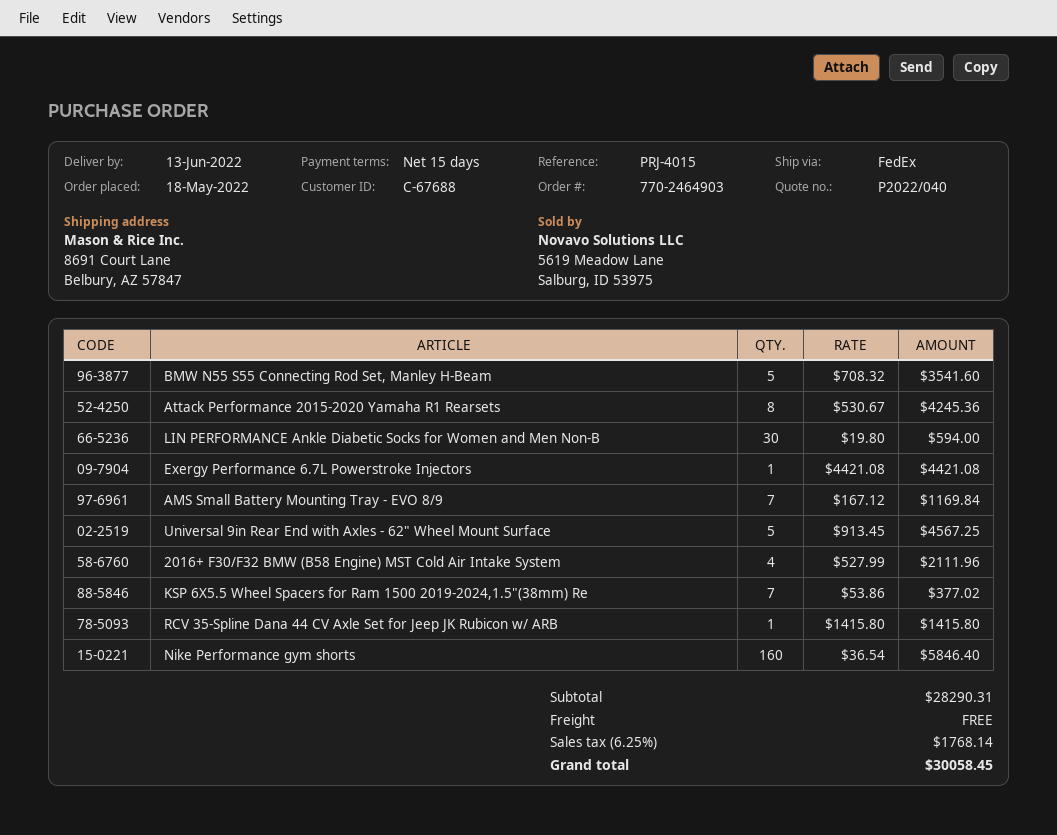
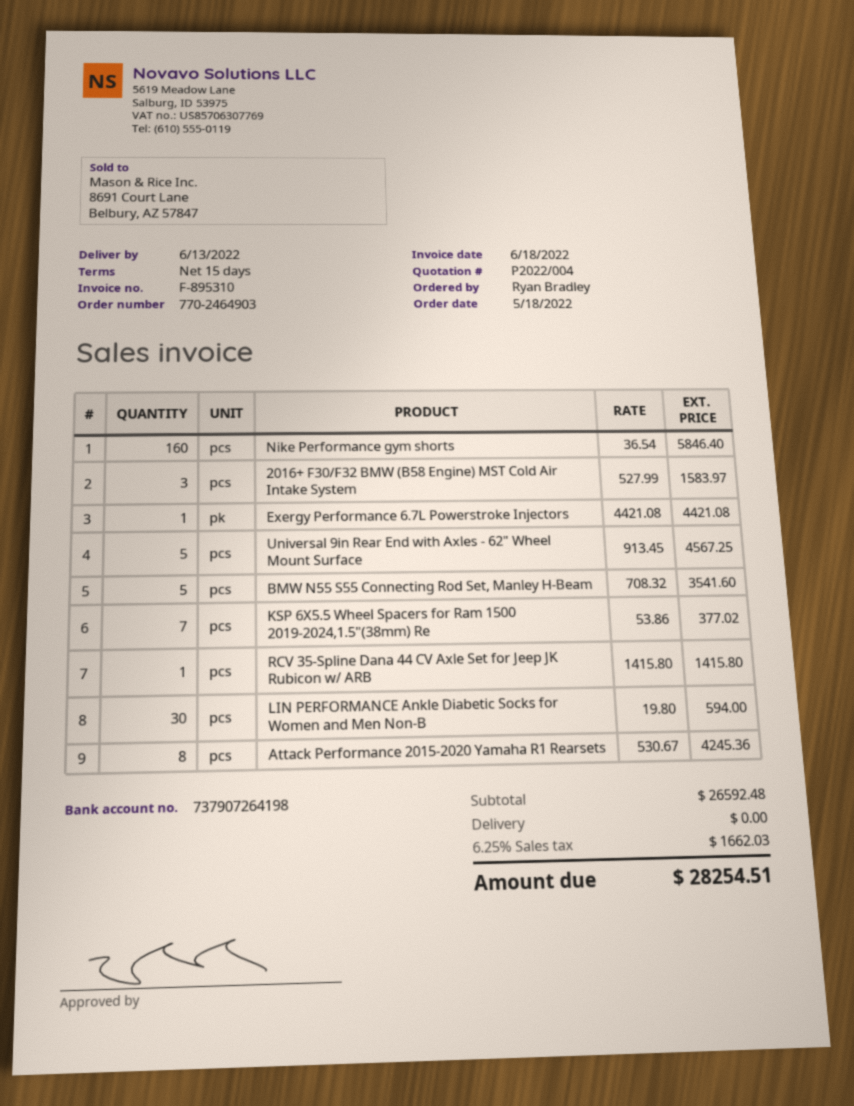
quote number: P2022/040 -> P2022/004
AMS Small Battery Mounting Tray - EVO 8/9: 7 x 167.12 = 1169.84 -> none
2016+ F30/F32 BMW (B58 Engine) MST Cold Air Intake System: 4 x 527.99 = 2111.96 -> 3 x 527.99 = 1583.97
subtotal: 28290.31 -> 26592.48
tax: 6.25% = 1768.14 -> 6.25% = 1662.03
total: 30058.45 -> 28254.51

